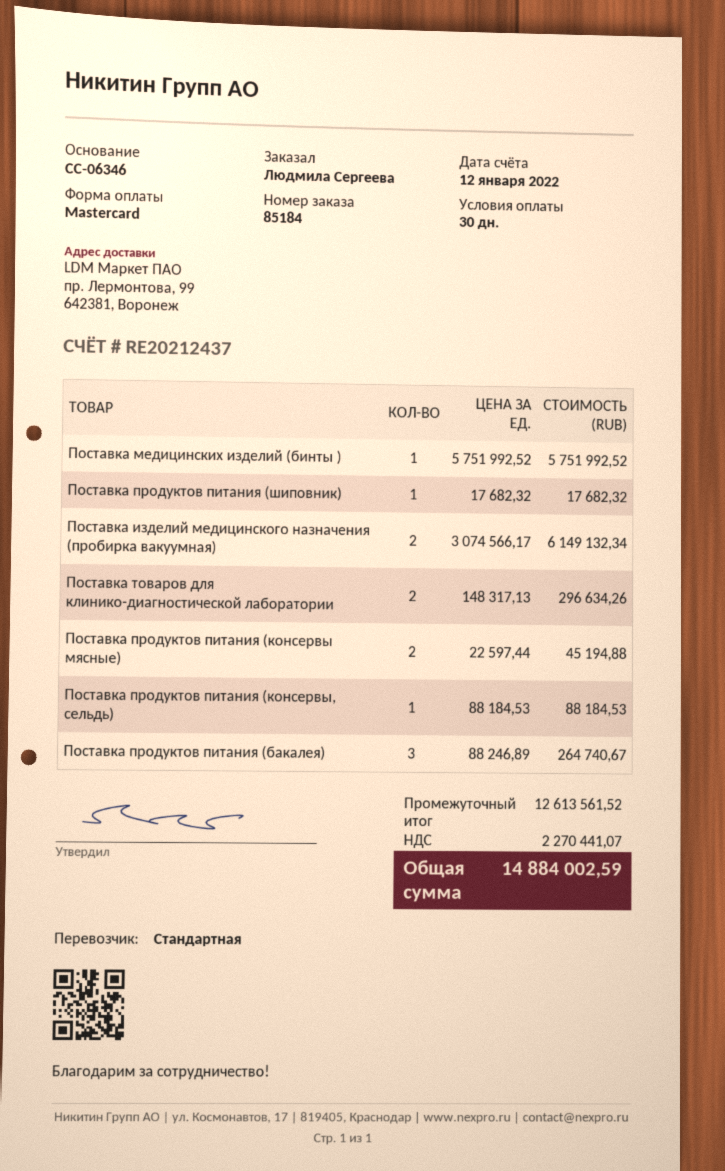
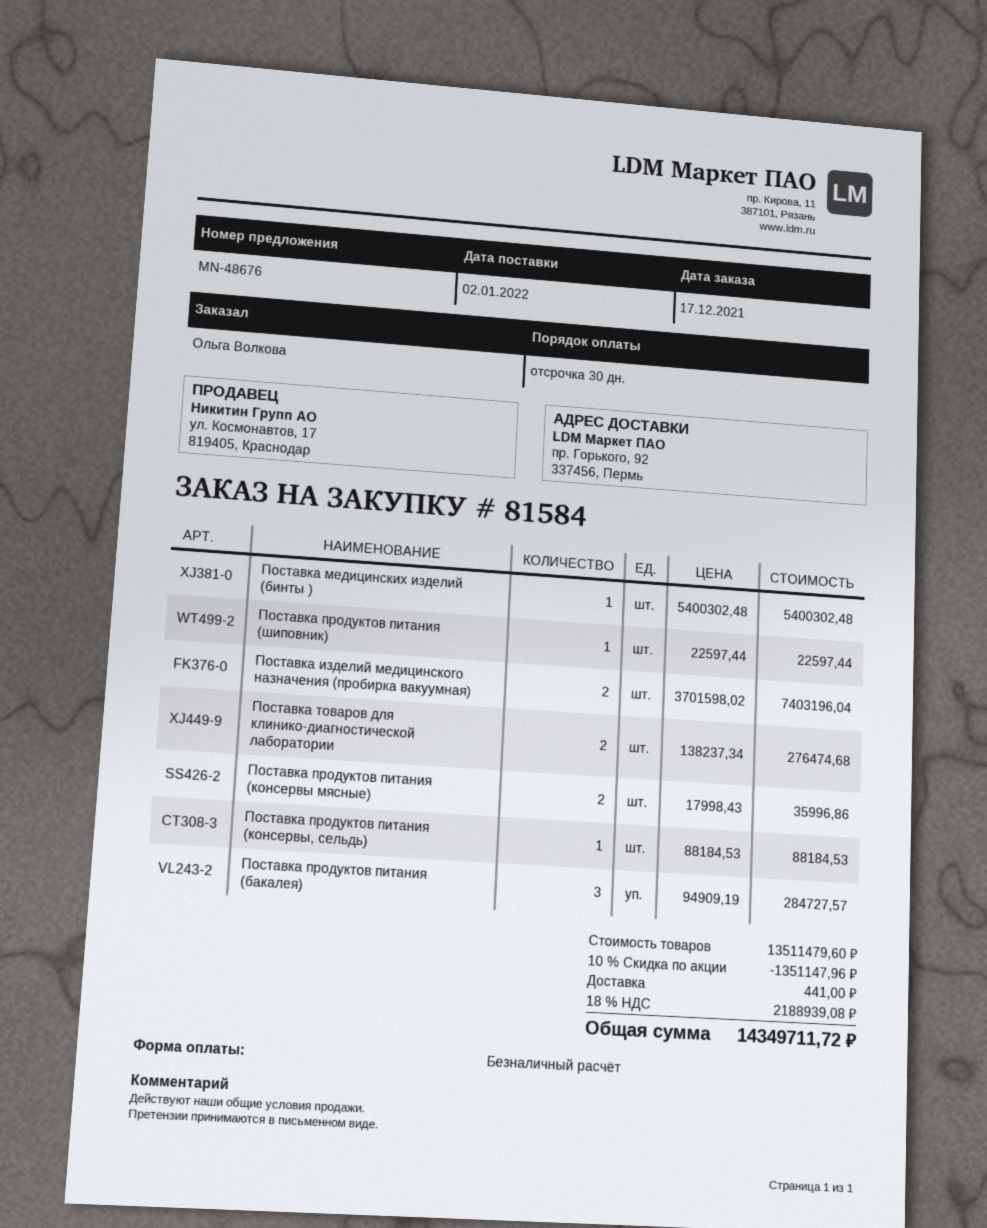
order number: 85184 -> 81584
ordered by: Людмила Сергеева -> Ольга Волкова
payment method: Mastercard -> bank transfer
ship to: пр. Лермонтова, 99, 642381, Воронеж -> пр. Горького, 92, 337456, Пермь
Поставка медицинских изделий (бинты ): 1 x 5751992.52 = 5751992.52 -> 1 x 5400302.48 = 5400302.48
Поставка продуктов питания (шиповник): 1 x 17682.32 = 17682.32 -> 1 x 22597.44 = 22597.44
Поставка изделий медицинского назначения (пробирка вакуумная): 2 x 3074566.17 = 6149132.34 -> 2 x 3701598.02 = 7403196.04
Поставка товаров для клинико-диагностической лаборатории: 2 x 148317.13 = 296634.26 -> 2 x 138237.34 = 276474.68
Поставка продуктов питания (консервы мясные): 2 x 22597.44 = 45194.88 -> 2 x 17998.43 = 35996.86
Поставка продуктов питания (бакалея): 3 x 88246.89 = 264740.67 -> 3 x 94909.19 = 284727.57
subtotal: 12613561.52 -> 13511479.60
discount: none -> 10% = 1351147.96
shipping: none -> 441.00
tax: 2270441.07 -> 2188939.08
total: 14884002.59 -> 14349711.72

